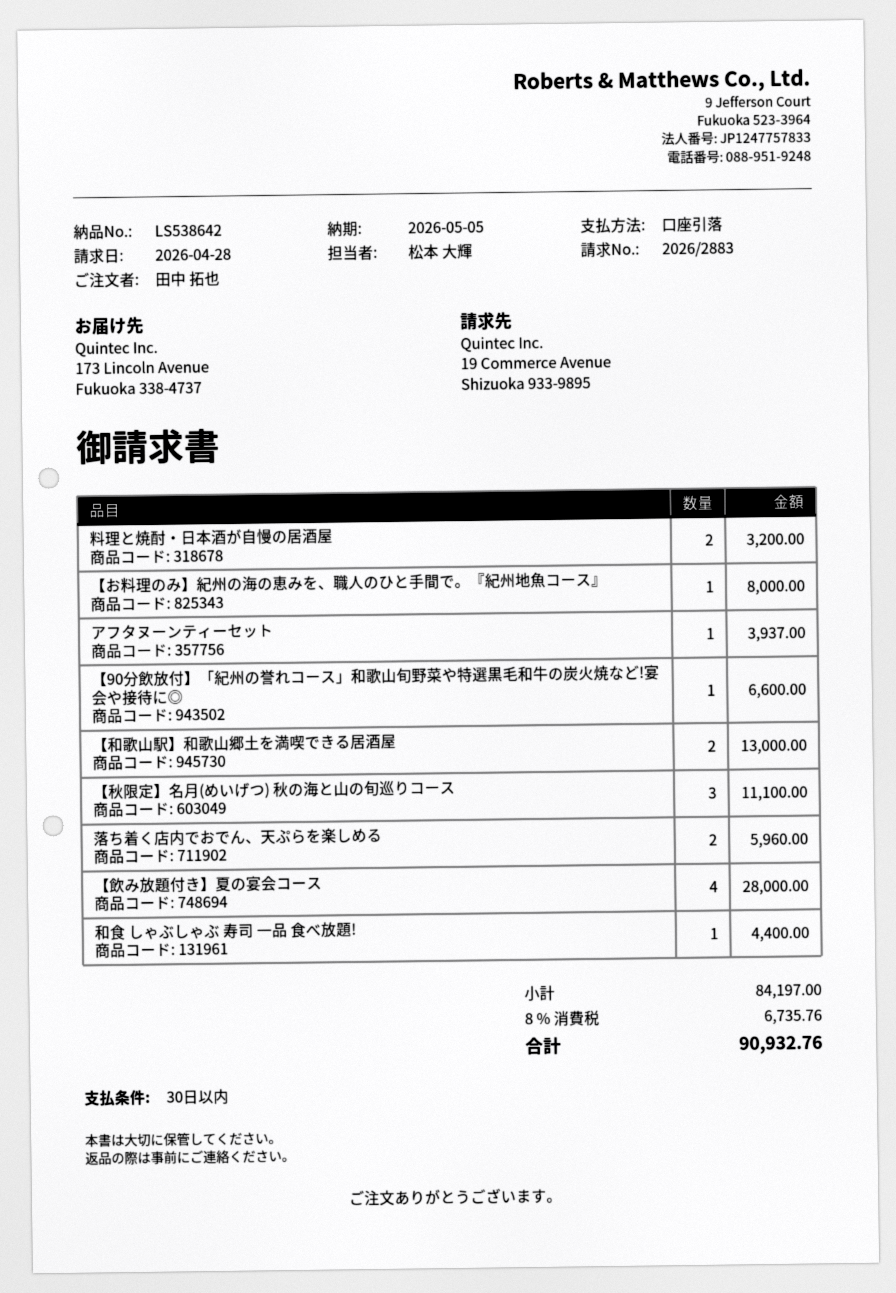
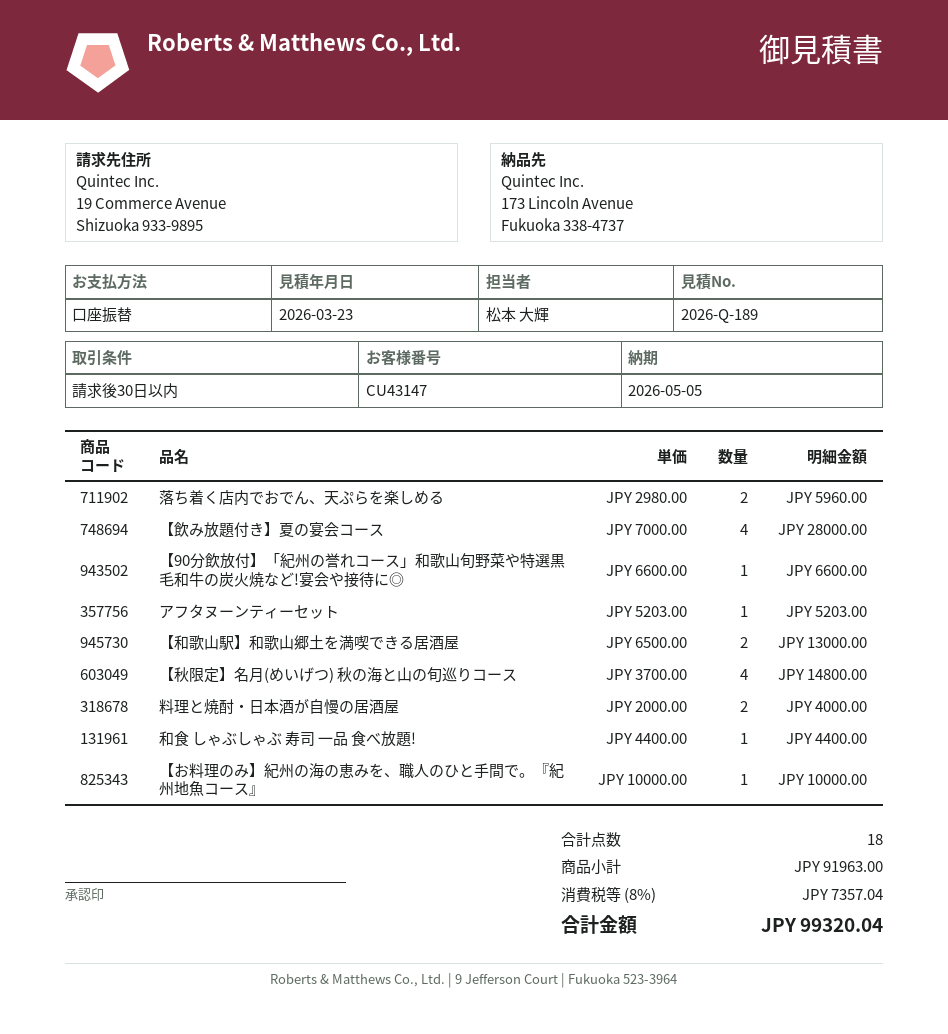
料理と焼酎・日本酒が自慢の居酒屋: 2 for 3200.00 -> 2 for 4000.00
【お料理のみ】紀州の海の恵みを、職人のひと手間で。『紀州地魚コース』: 1 for 8000.00 -> 1 for 10000.00
アフタヌーンティーセット: 1 for 3937.00 -> 1 for 5203.00
【秋限定】名月(めいげつ) 秋の海と山の旬巡りコース: 3 for 11100.00 -> 4 for 14800.00
subtotal: 84197.00 -> 91963.00
tax: 8% = 6735.76 -> 8% = 7357.04
total: 90932.76 -> 99320.04

